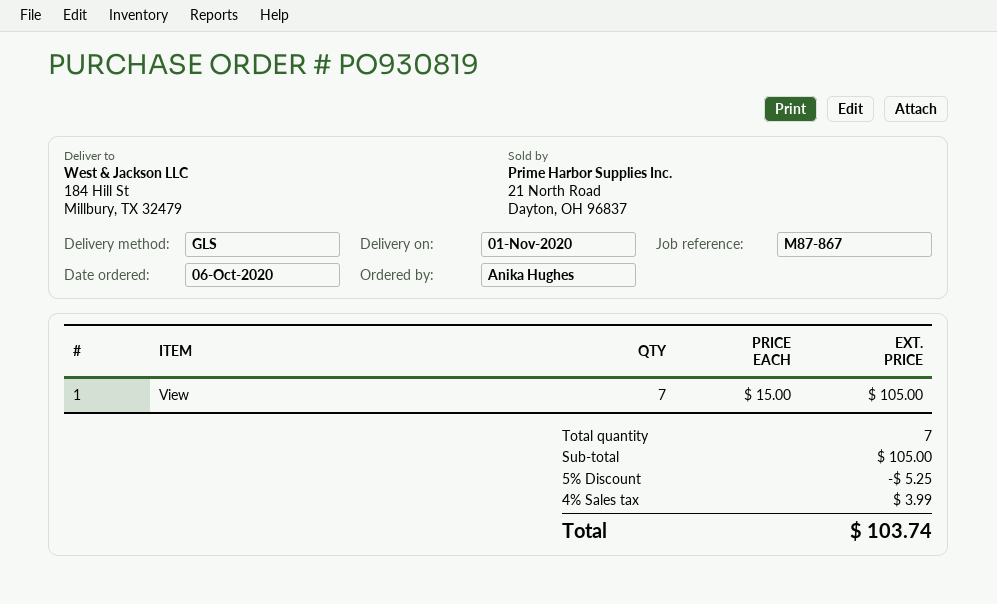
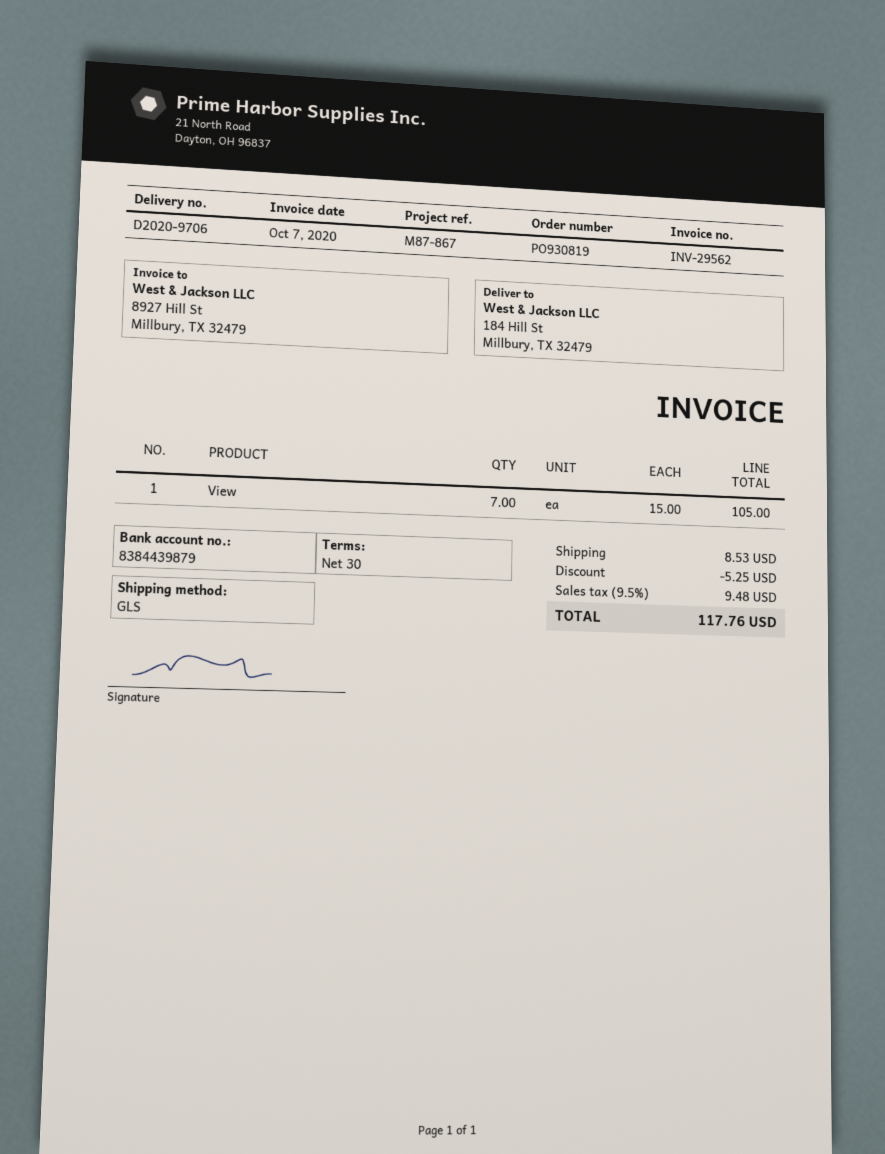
shipping: none -> 8.53
tax: 4% = 3.99 -> 9.5% = 9.48
total: 103.74 -> 117.76

